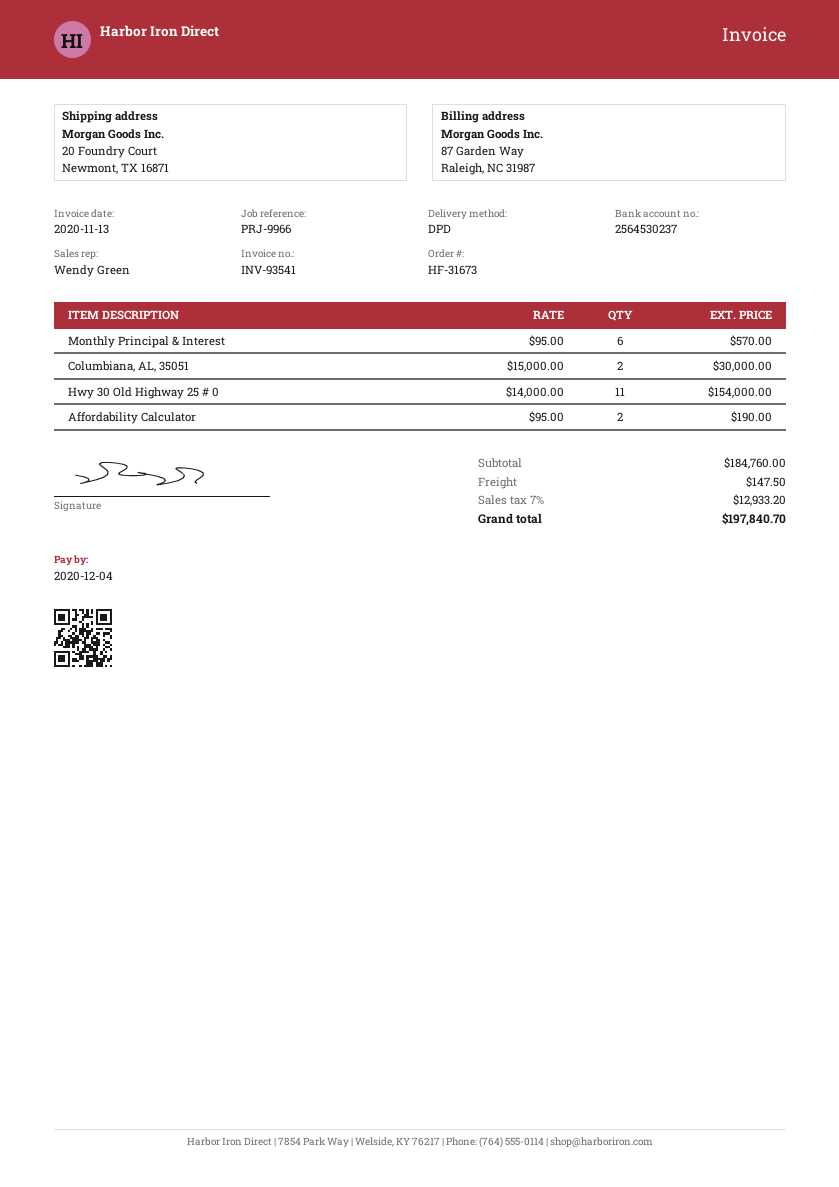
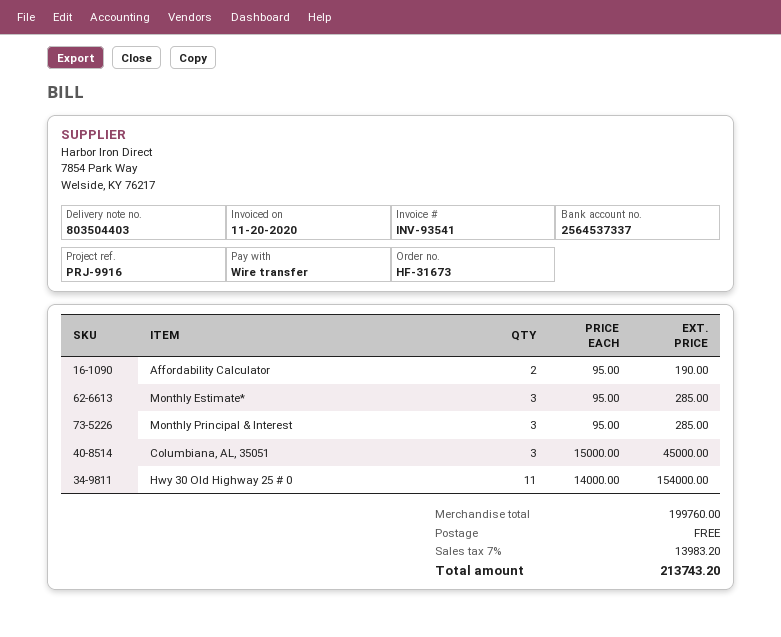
invoice date: 2020-11-13 -> 2020-11-20
reference: PRJ-9966 -> PRJ-9916
bank account: 2564530237 -> 2564537337
Monthly Principal & Interest: 6 x 95.00 = 570.00 -> 3 x 95.00 = 285.00
Columbiana, AL, 35051: 2 x 15000.00 = 30000.00 -> 3 x 15000.00 = 45000.00
Monthly Estimate*: none -> 3 x 95.00 = 285.00
subtotal: 184760.00 -> 199760.00
shipping: 147.50 -> 0.00
tax: 7% = 12933.20 -> 7% = 13983.20
total: 197840.70 -> 213743.20

